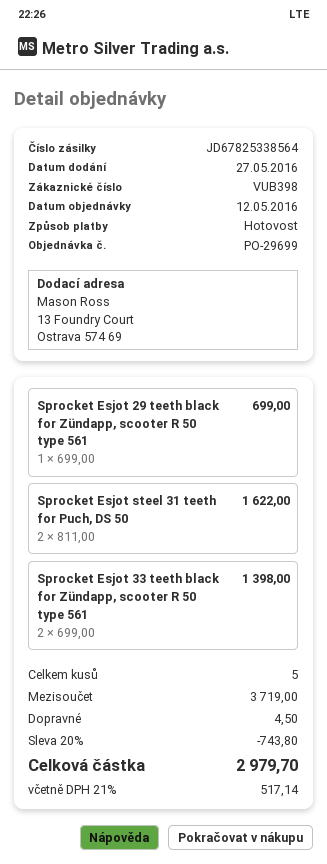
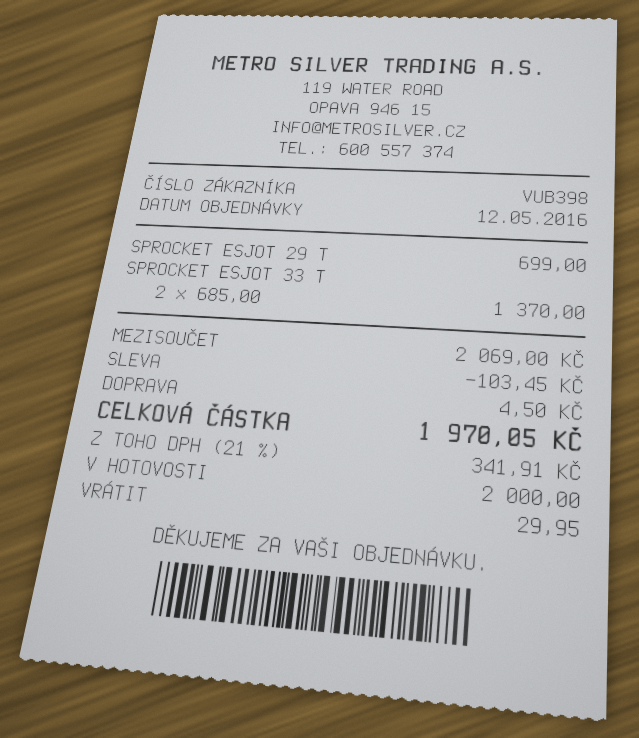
Sprocket Esjot steel 31 teeth for Puch, DS 50: 2 x 811.00 = 1622.00 -> none
Sprocket Esjot 33 teeth black for Zündapp, scooter R 50 type 561: 2 x 699.00 = 1398.00 -> 2 x 685.00 = 1370.00
subtotal: 3719.00 -> 2069.00
discount: 743.80 -> 103.45
tax: 21% = 517.14 -> 21% = 341.91
total: 2979.70 -> 1970.05

